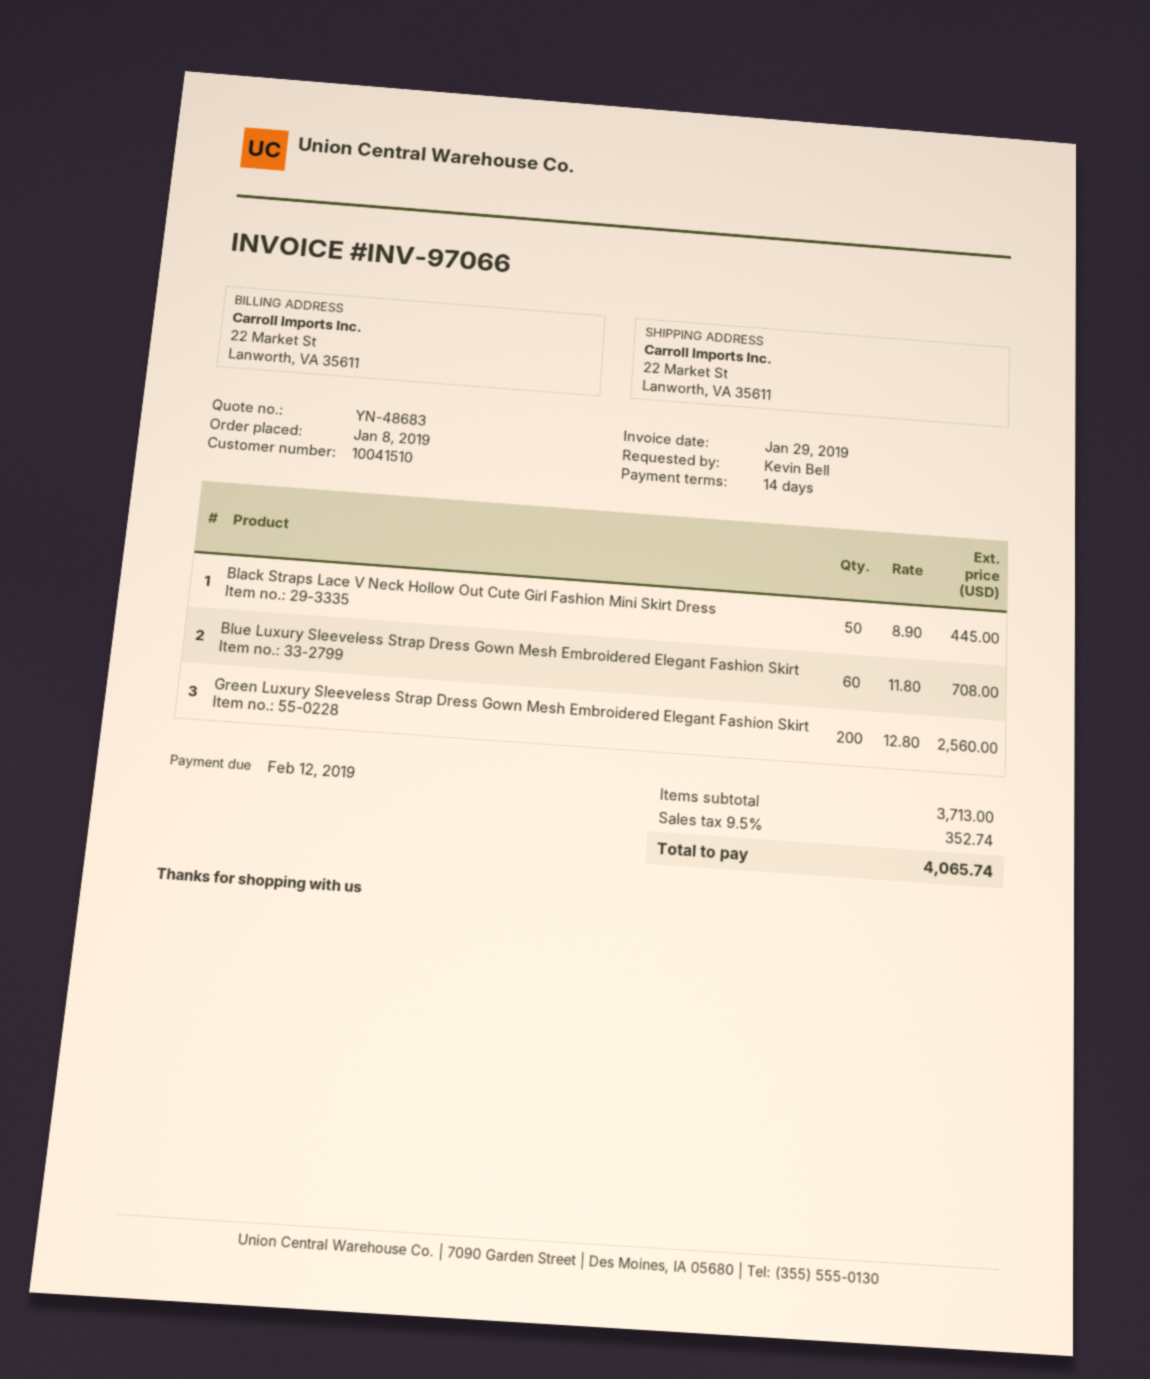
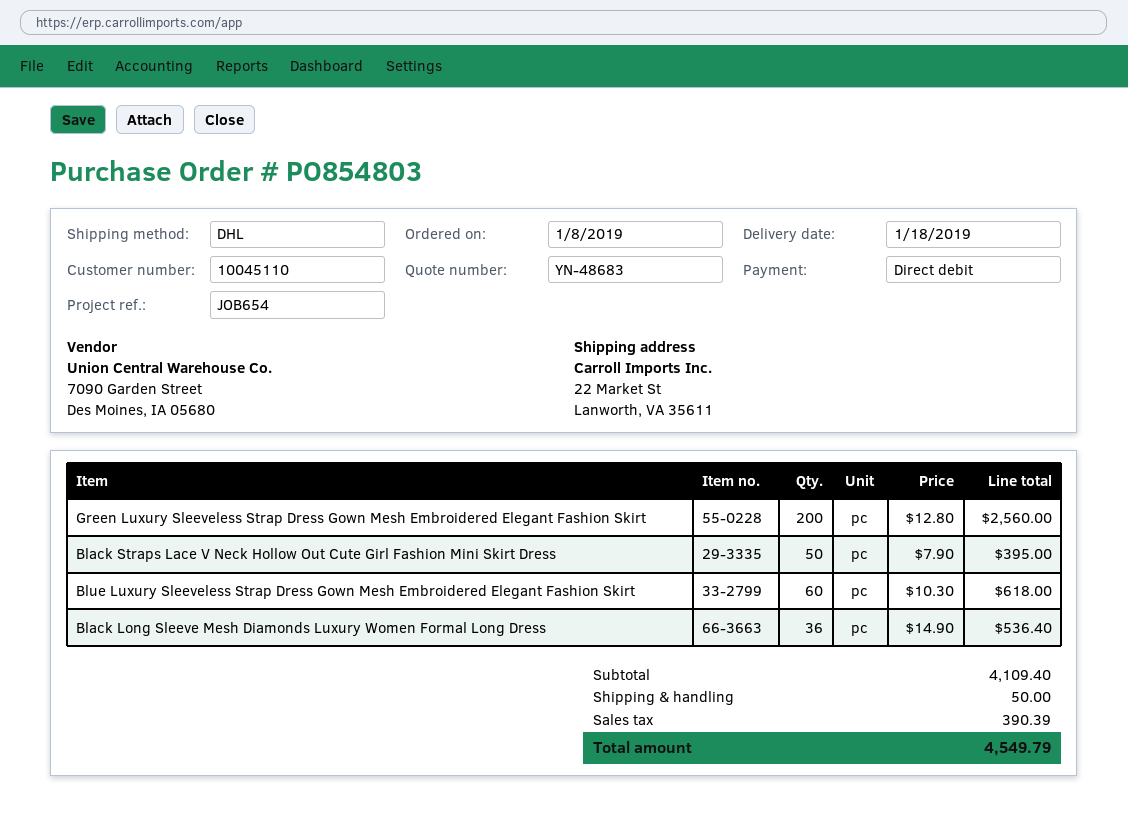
customer number: 10041510 -> 10045110
Black Straps Lace V Neck Hollow Out Cute Girl Fashion Mini Skirt Dress: 50 x 8.90 = 445.00 -> 50 x 7.90 = 395.00
Blue Luxury Sleeveless Strap Dress Gown Mesh Embroidered Elegant Fashion Skirt: 60 x 11.80 = 708.00 -> 60 x 10.30 = 618.00
Black Long Sleeve Mesh Diamonds Luxury Women Formal Long Dress: none -> 36 x 14.90 = 536.40
subtotal: 3713.00 -> 4109.40
shipping: none -> 50.00
tax: 352.74 -> 390.39
total: 4065.74 -> 4549.79

